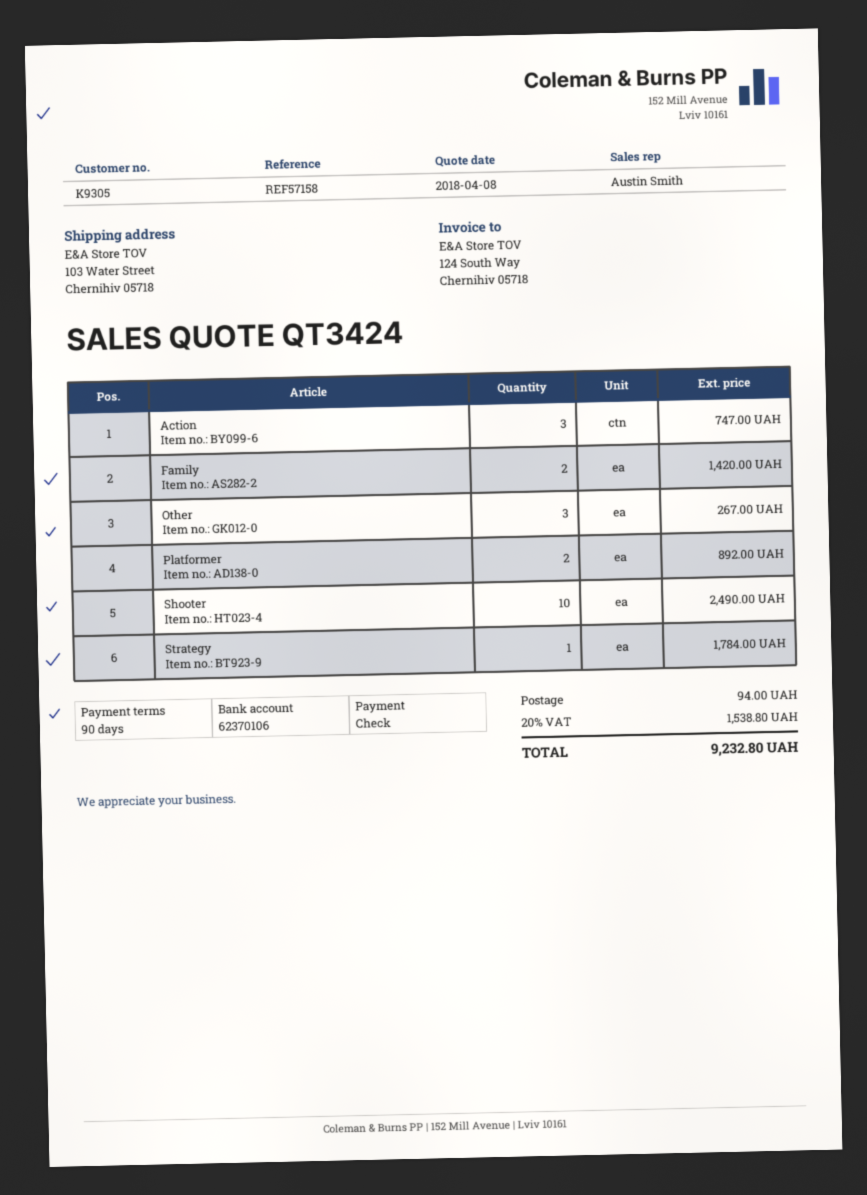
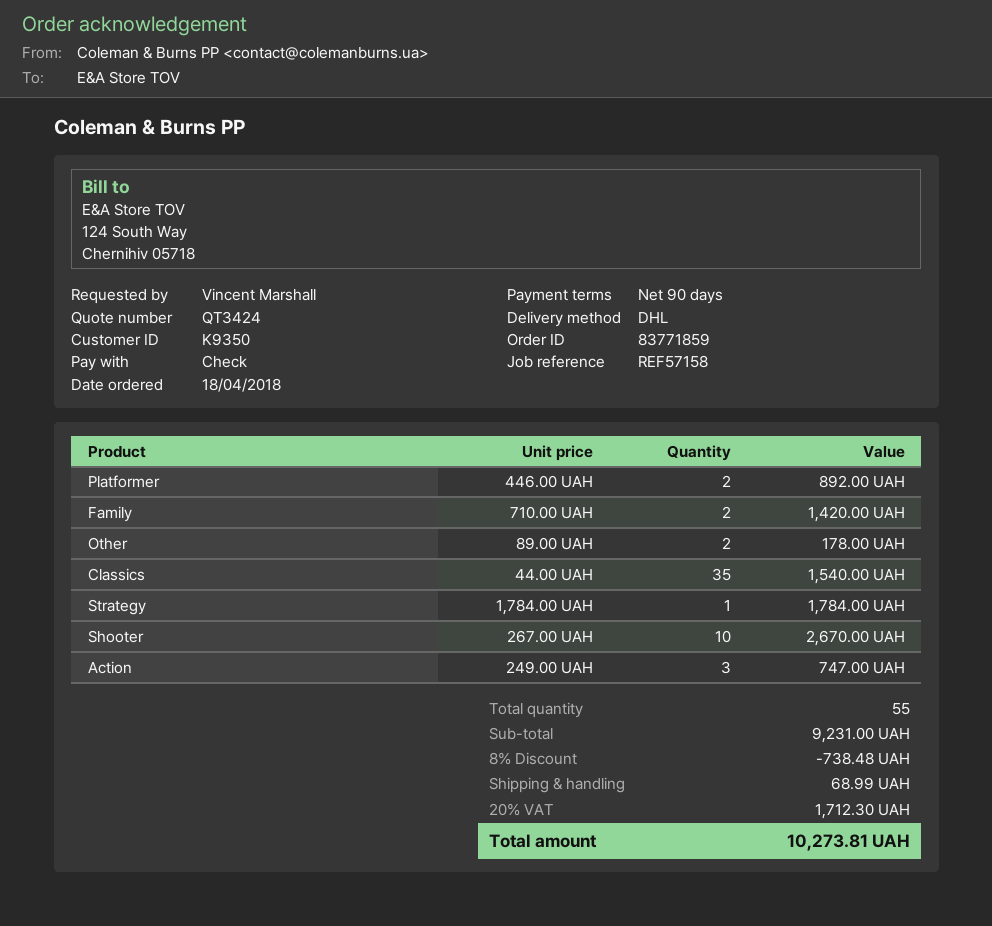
customer number: K9305 -> K9350
Other: 3 for 267.00 -> 2 for 178.00
Shooter: 10 for 2490.00 -> 10 for 2670.00
Classics: none -> 35 for 1540.00
discount: none -> 8% = 738.48
shipping: 94.00 -> 68.99
tax: 20% = 1538.80 -> 20% = 1712.30
total: 9232.80 -> 10273.81

